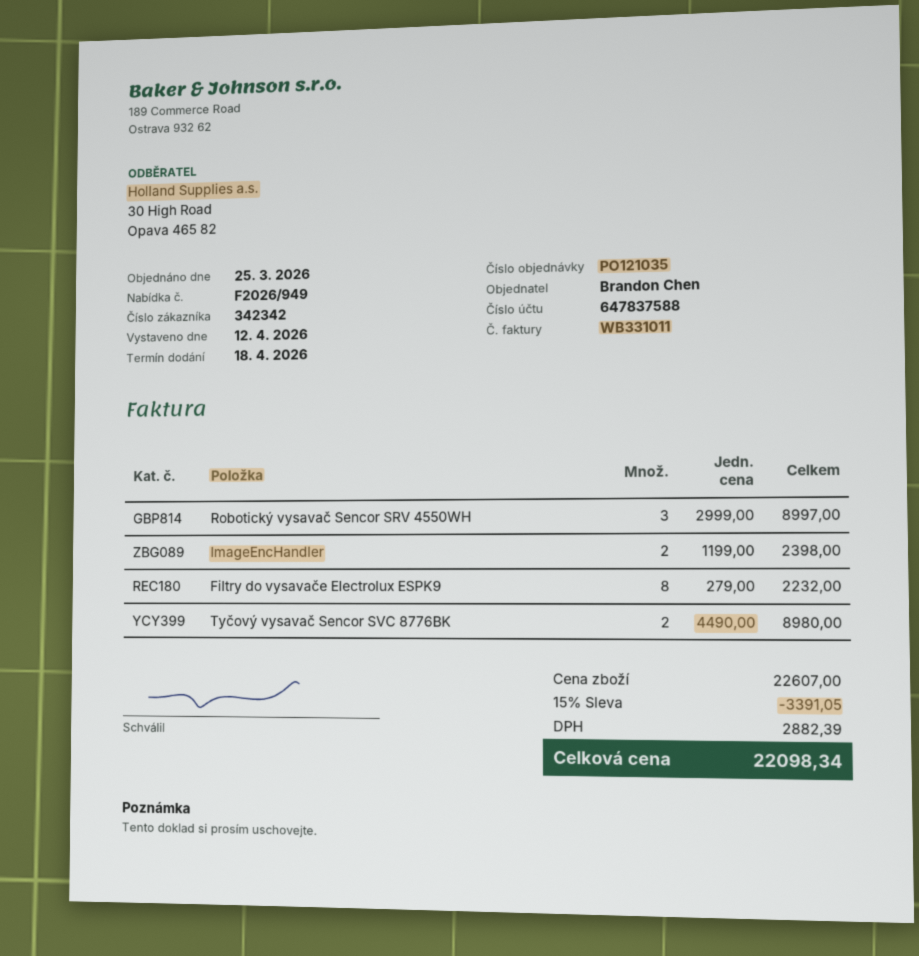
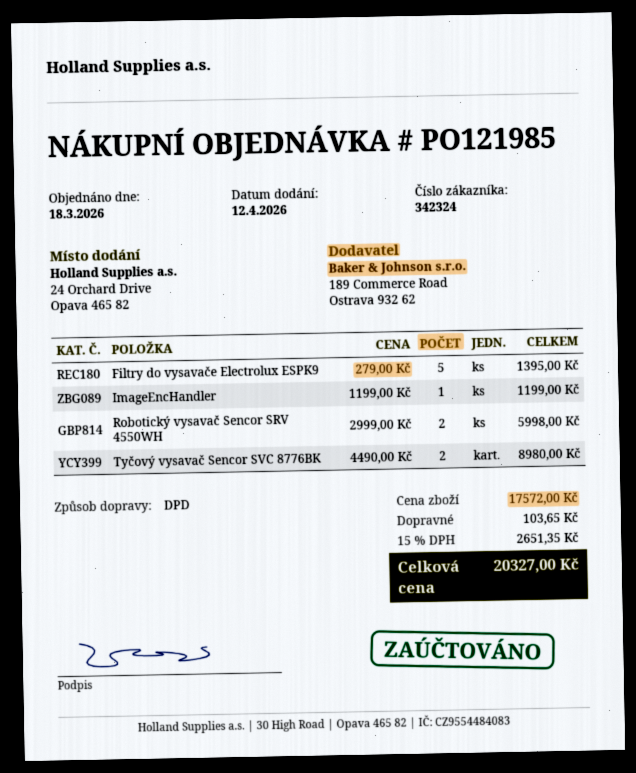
order number: PO121035 -> PO121985
order date: 2026-03-25 -> 2026-03-18
delivery date: 2026-04-18 -> 2026-04-12
customer number: 342342 -> 342324
Robotický vysavač Sencor SRV 4550WH: 3 x 2999.00 = 8997.00 -> 2 x 2999.00 = 5998.00
ImageEncHandler: 2 x 1199.00 = 2398.00 -> 1 x 1199.00 = 1199.00
Filtry do vysavače Electrolux ESPK9: 8 x 279.00 = 2232.00 -> 5 x 279.00 = 1395.00
subtotal: 22607.00 -> 17572.00
discount: 15% = 3391.05 -> none
shipping: none -> 103.65
tax: 2882.39 -> 2651.35
total: 22098.34 -> 20327.00

